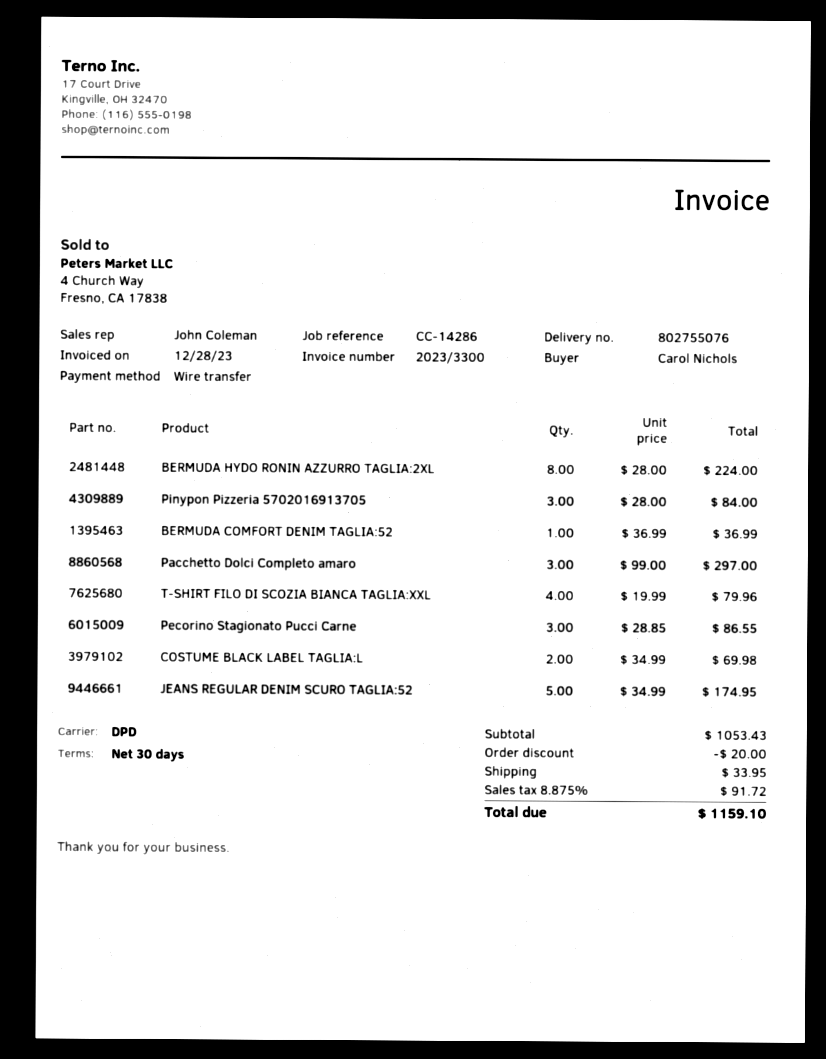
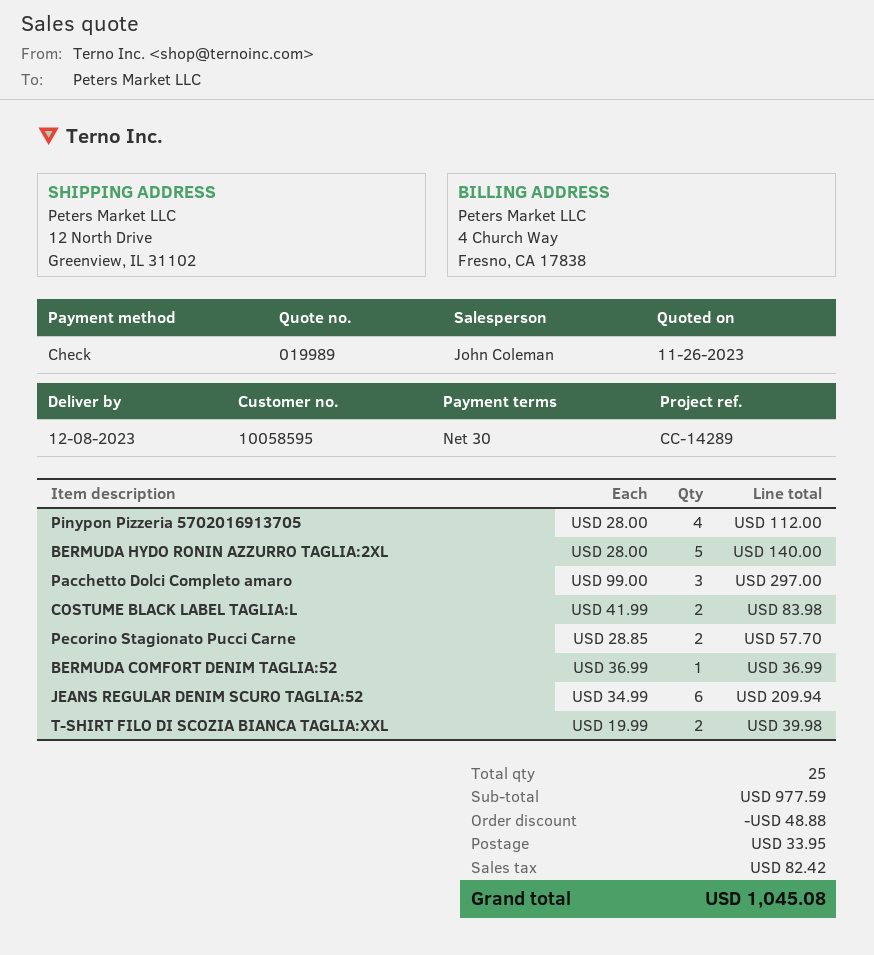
reference: CC-14286 -> CC-14289
payment method: bank transfer -> cheque
BERMUDA HYDO RONIN AZZURRO TAGLIA:2XL: 8 x 28.00 = 224.00 -> 5 x 28.00 = 140.00
Pinypon Pizzeria 5702016913705: 3 x 28.00 = 84.00 -> 4 x 28.00 = 112.00
T-SHIRT FILO DI SCOZIA BIANCA TAGLIA:XXL: 4 x 19.99 = 79.96 -> 2 x 19.99 = 39.98
Pecorino Stagionato Pucci Carne: 3 x 28.85 = 86.55 -> 2 x 28.85 = 57.70
COSTUME BLACK LABEL TAGLIA:L: 2 x 34.99 = 69.98 -> 2 x 41.99 = 83.98
JEANS REGULAR DENIM SCURO TAGLIA:52: 5 x 34.99 = 174.95 -> 6 x 34.99 = 209.94
subtotal: 1053.43 -> 977.59
discount: 20.00 -> 48.88
tax: 91.72 -> 82.42
total: 1159.10 -> 1045.08

